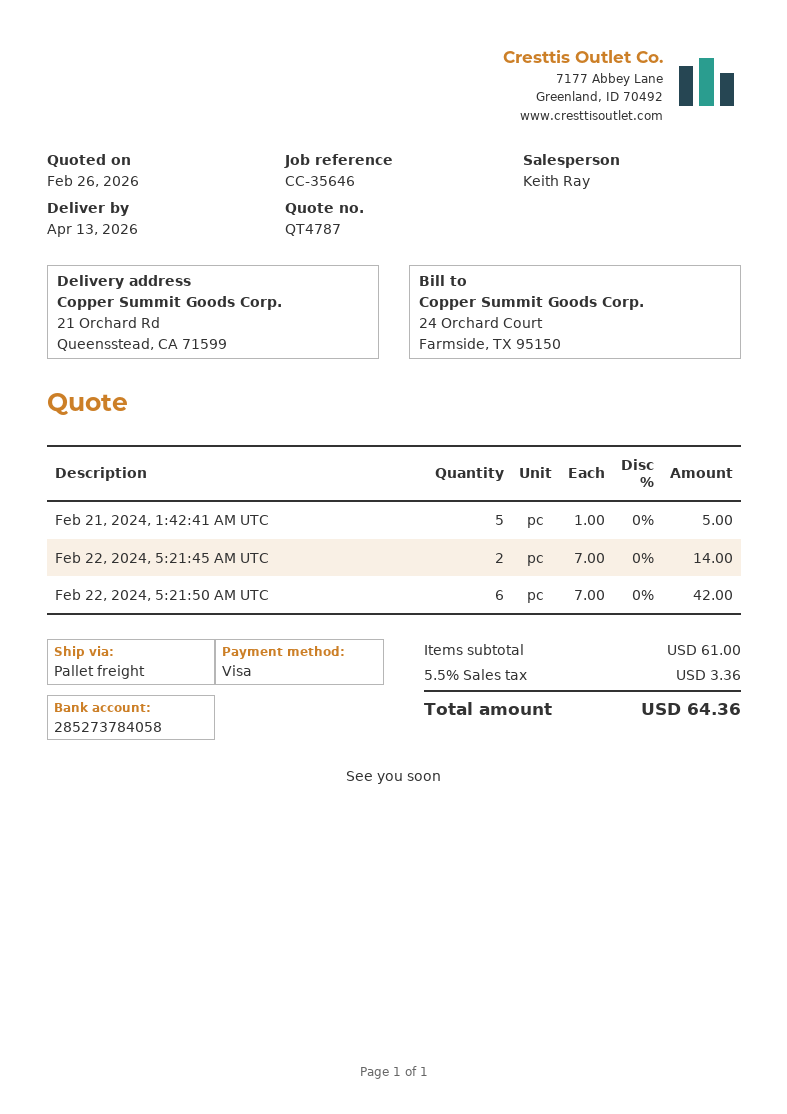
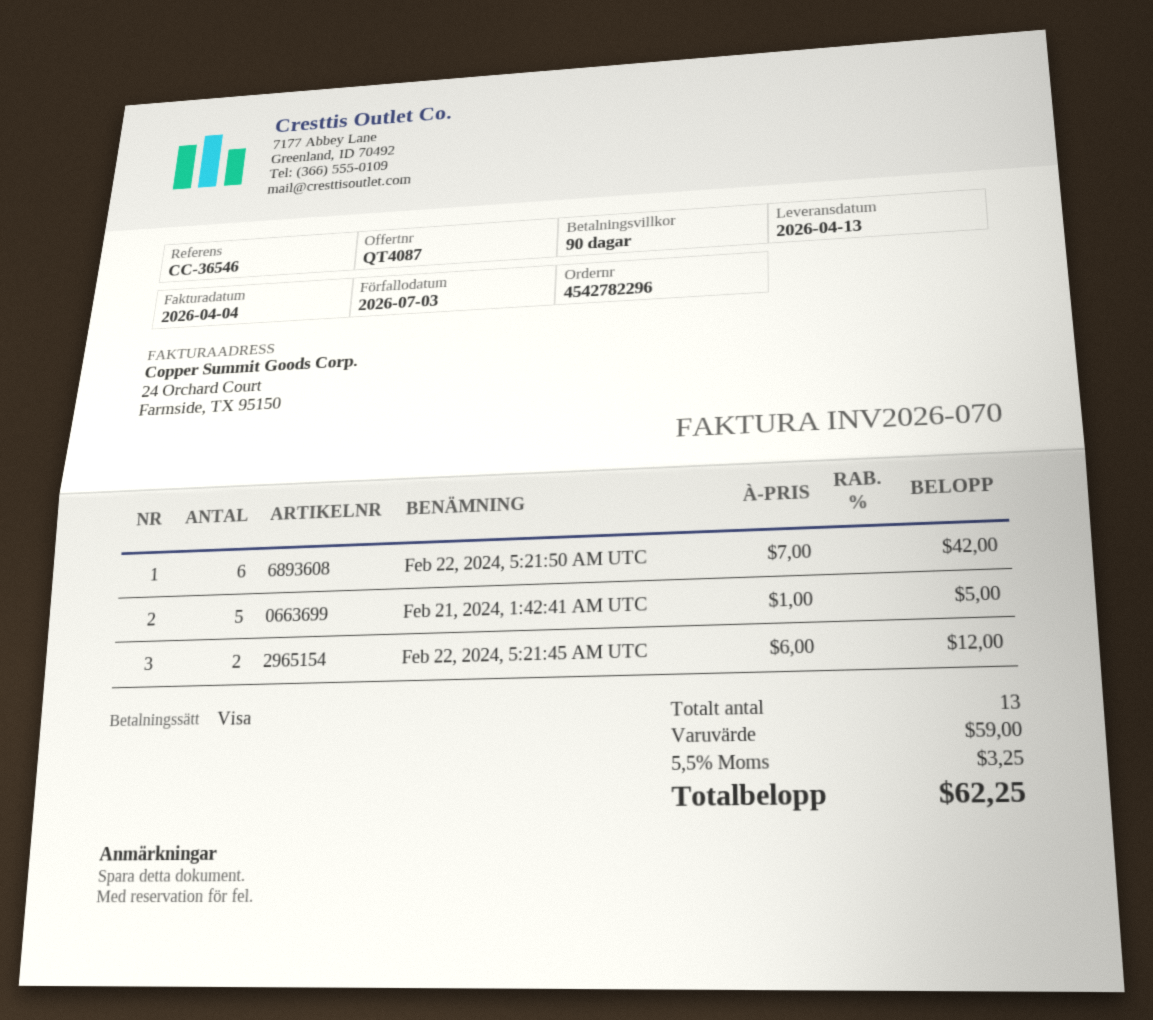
quote number: QT4787 -> QT4087
reference: CC-35646 -> CC-36546
Feb 22, 2024, 5:21:45 AM UTC: 2 x 7.00 = 14.00 -> 2 x 6.00 = 12.00
subtotal: 61.00 -> 59.00
tax: 5.5% = 3.36 -> 5.5% = 3.25
total: 64.36 -> 62.25

